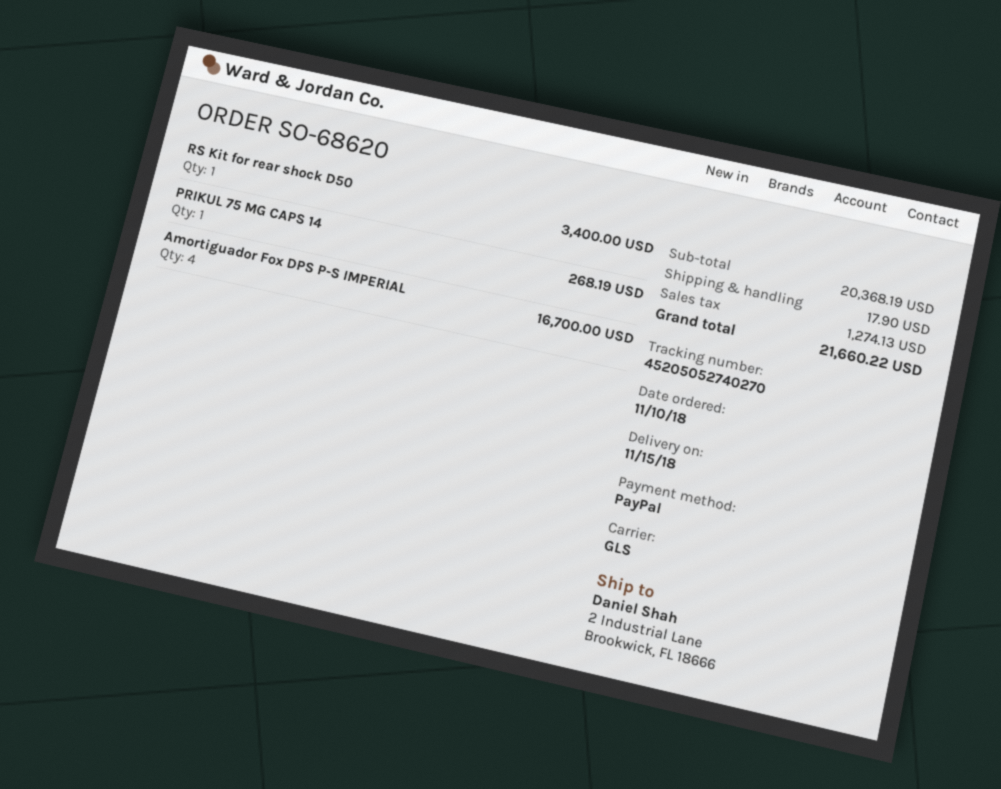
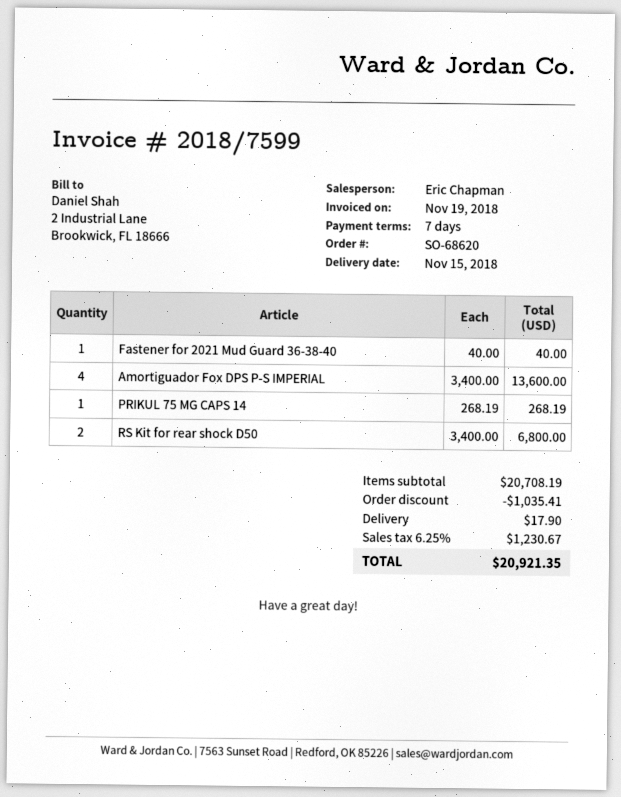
RS Kit for rear shock D50: 1 for 3400.00 -> 2 for 6800.00
Amortiguador Fox DPS P-S IMPERIAL: 4 for 16700.00 -> 4 for 13600.00
Fastener for 2021 Mud Guard 36-38-40: none -> 1 for 40.00
subtotal: 20368.19 -> 20708.19
discount: none -> 1035.41
tax: 1274.13 -> 1230.67
total: 21660.22 -> 20921.35

